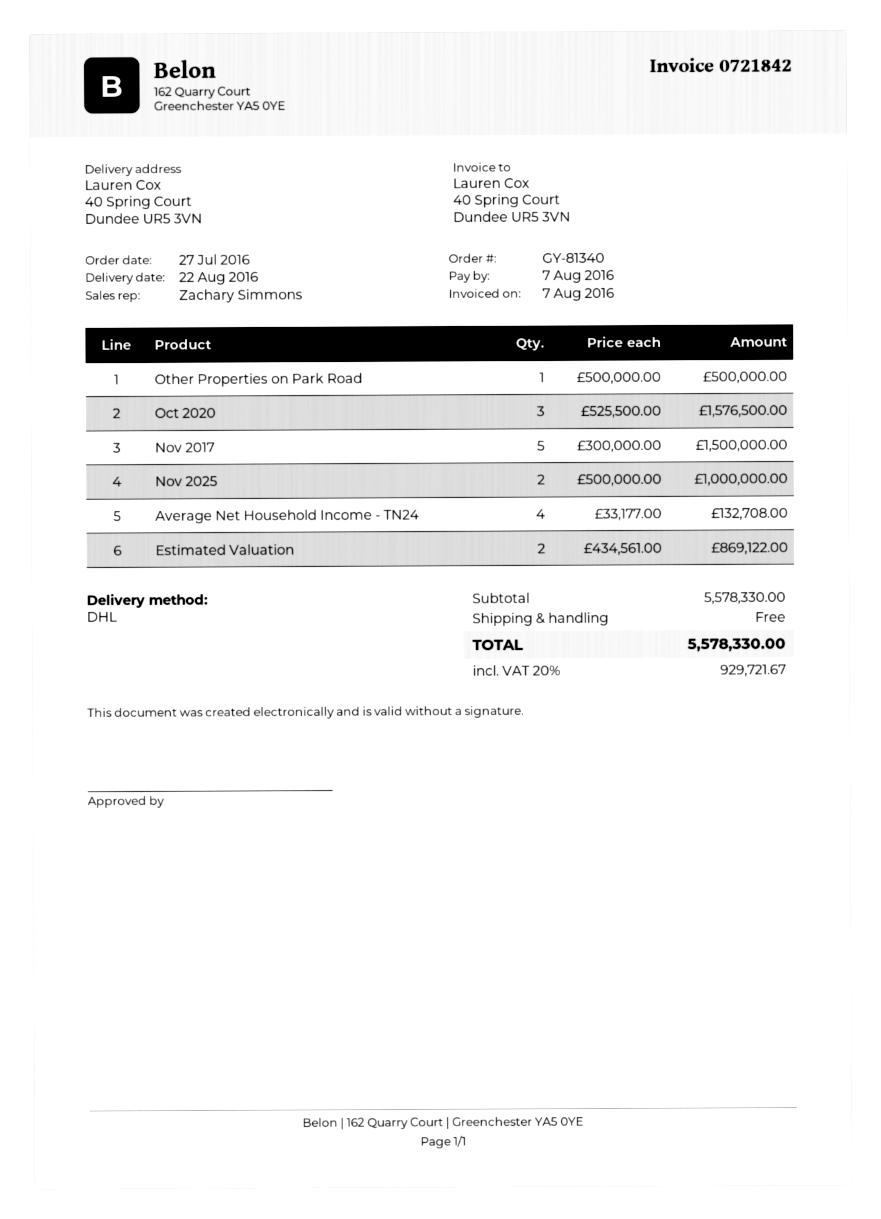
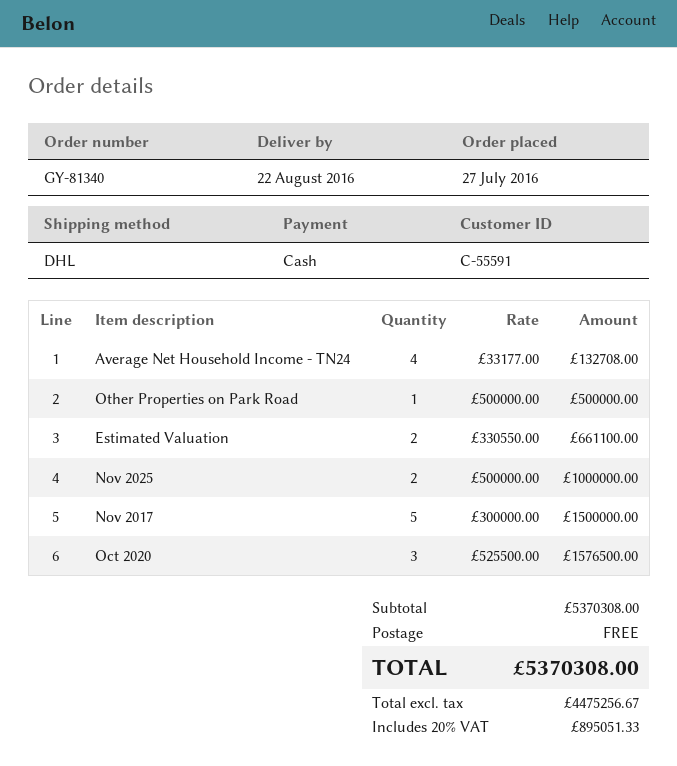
Estimated Valuation: 2 x 434561.00 = 869122.00 -> 2 x 330550.00 = 661100.00
subtotal: 5578330.00 -> 5370308.00
tax: 20% = 929721.67 -> 20% = 895051.33
total: 5578330.00 -> 5370308.00

